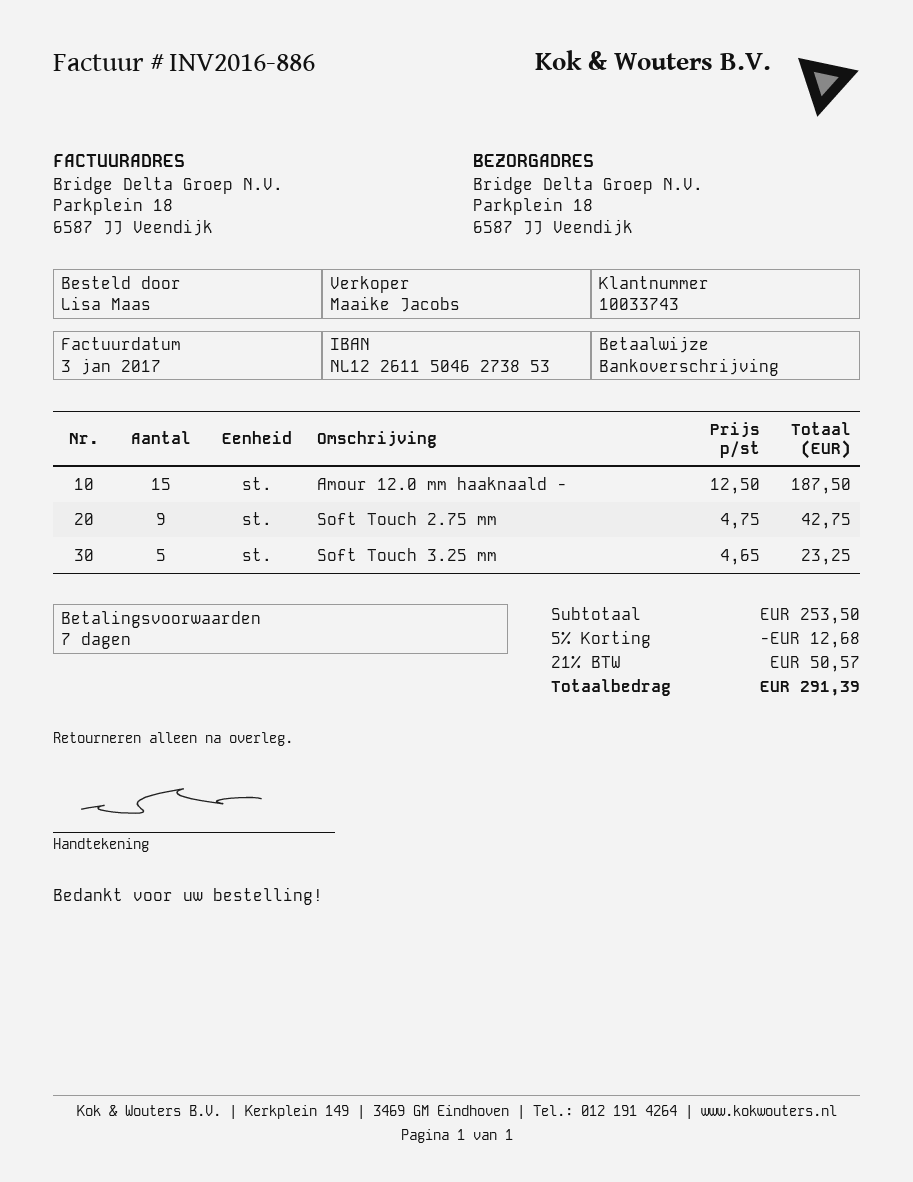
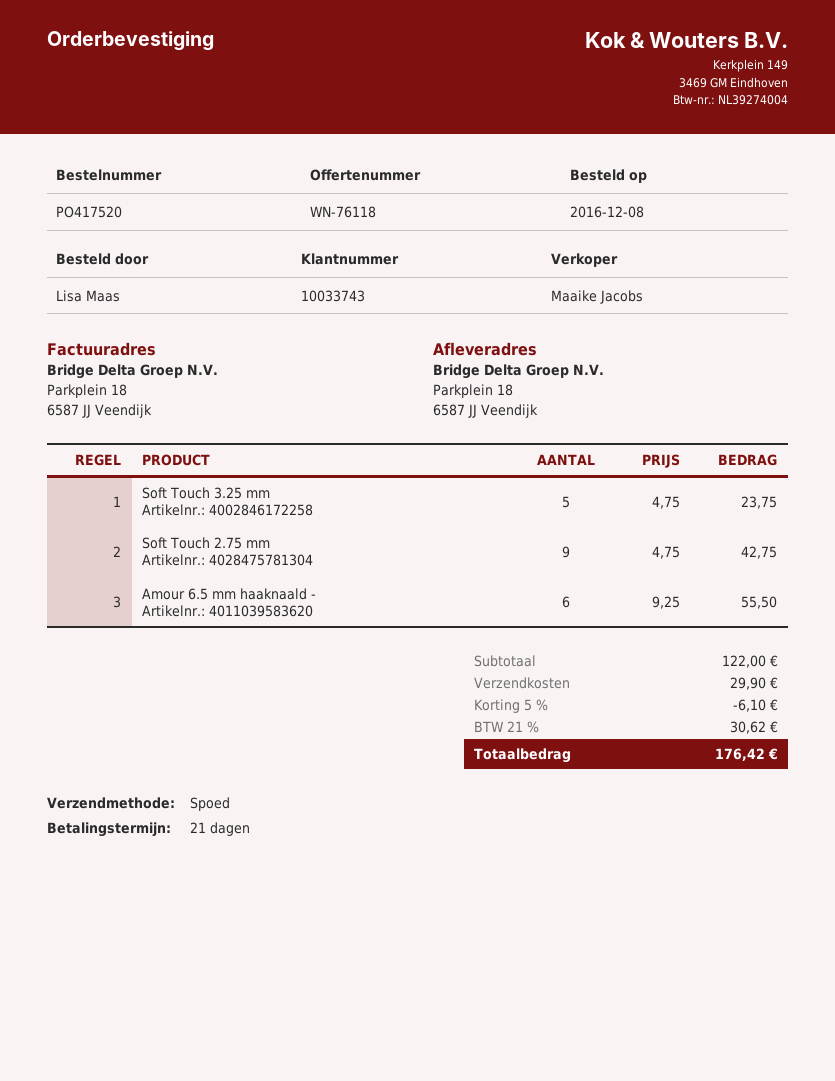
payment terms: 7 days -> 21 days
Amour 12.0 mm haaknaald -: 15 x 12.50 = 187.50 -> none
Soft Touch 3.25 mm: 5 x 4.65 = 23.25 -> 5 x 4.75 = 23.75
Amour 6.5 mm haaknaald -: none -> 6 x 9.25 = 55.50
subtotal: 253.50 -> 122.00
discount: 5% = 12.68 -> 5% = 6.10
shipping: none -> 29.90
tax: 21% = 50.57 -> 21% = 30.62
total: 291.39 -> 176.42

